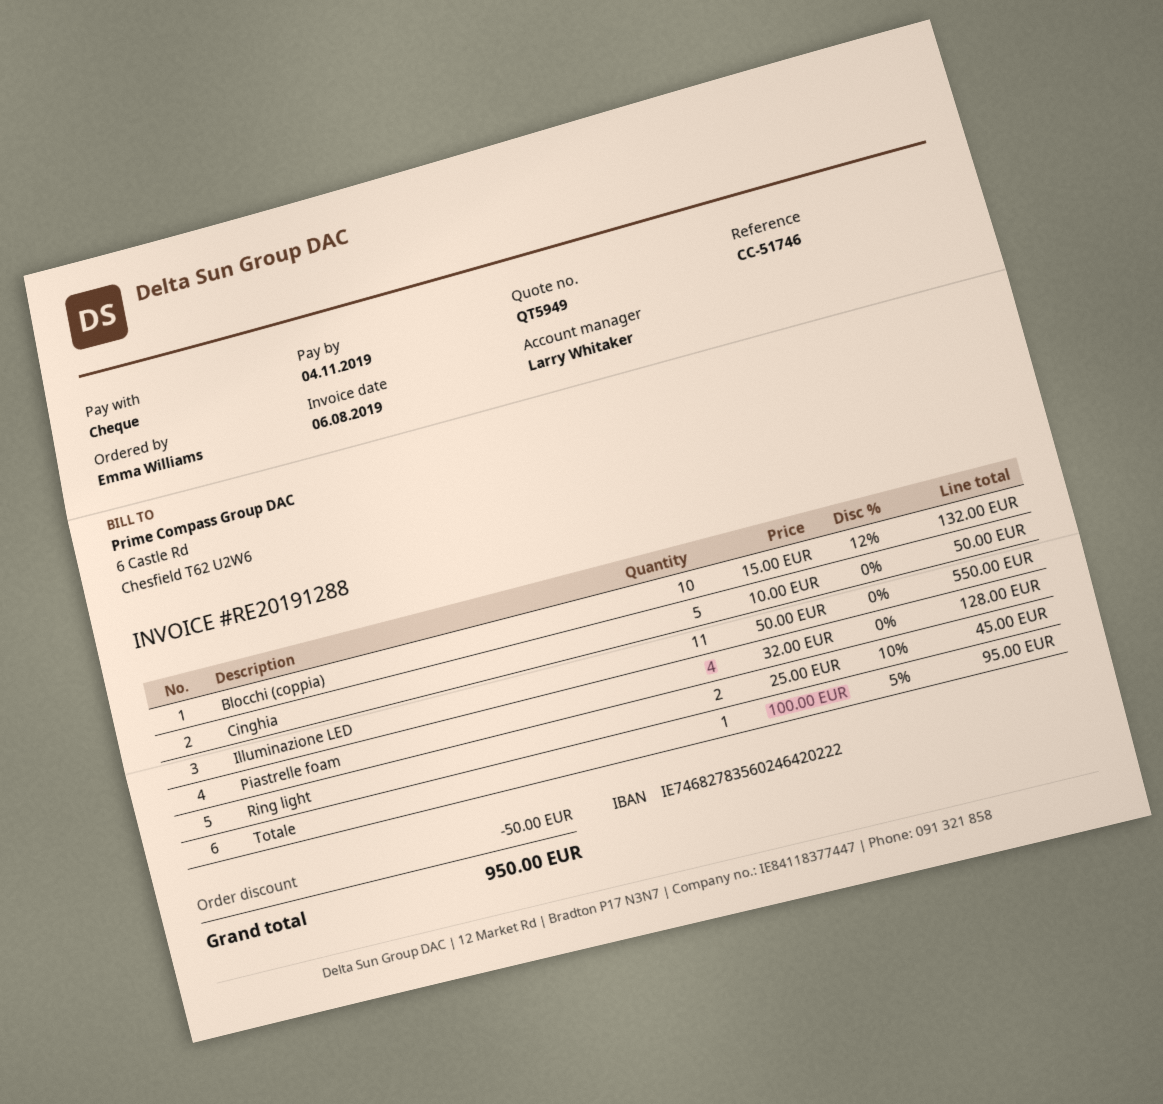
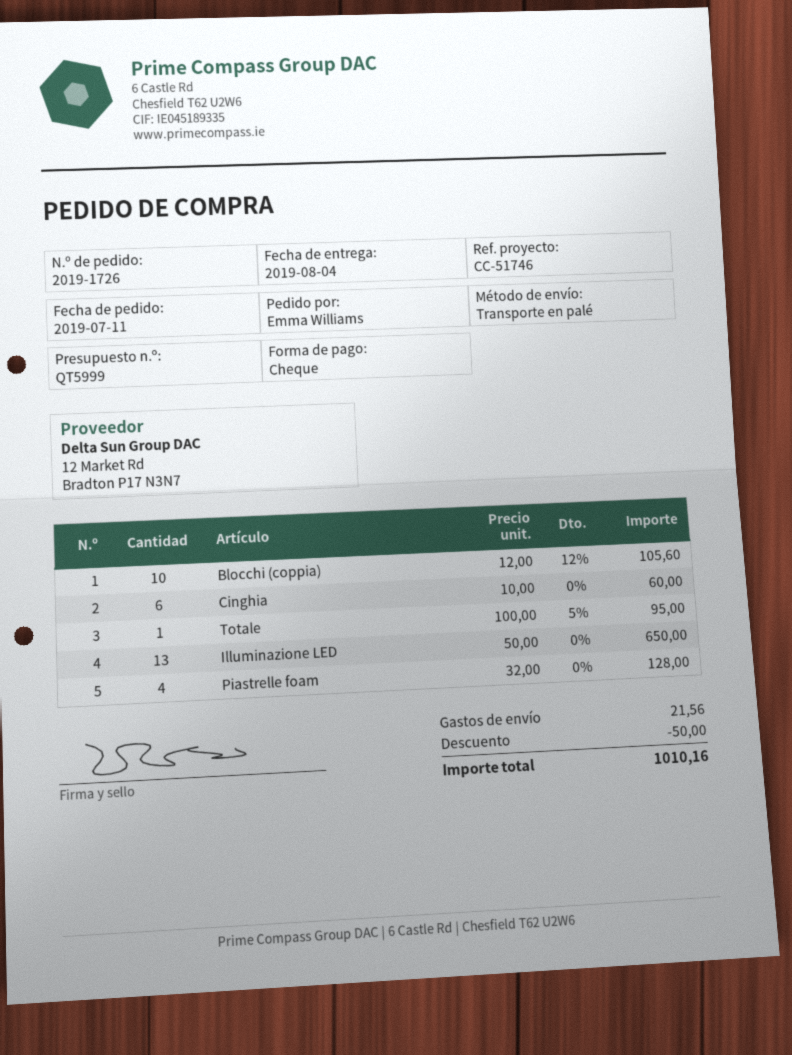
quote number: QT5949 -> QT5999
Blocchi (coppia): 10 x 15.00 - 12% = 132.00 -> 10 x 12.00 - 12% = 105.60
Cinghia: 5 x 10.00 = 50.00 -> 6 x 10.00 = 60.00
Illuminazione LED: 11 x 50.00 = 550.00 -> 13 x 50.00 = 650.00
Ring light: 2 x 25.00 - 10% = 45.00 -> none
shipping: none -> 21.56
total: 950.00 -> 1010.16

